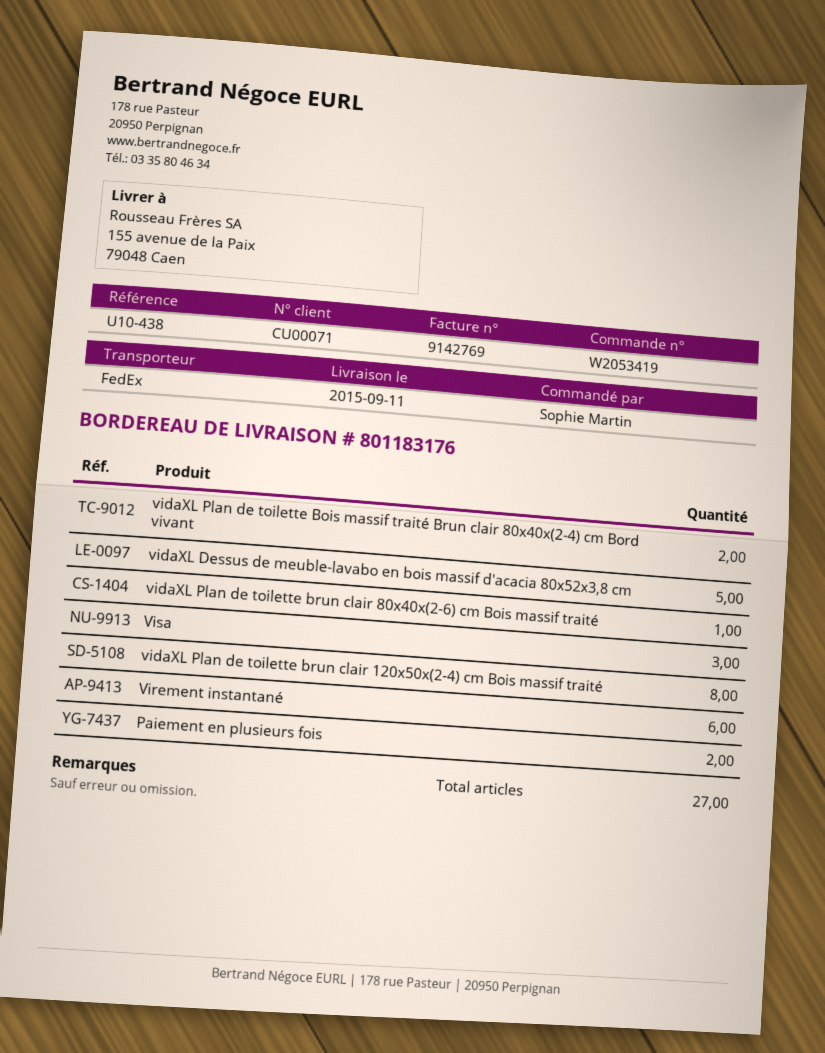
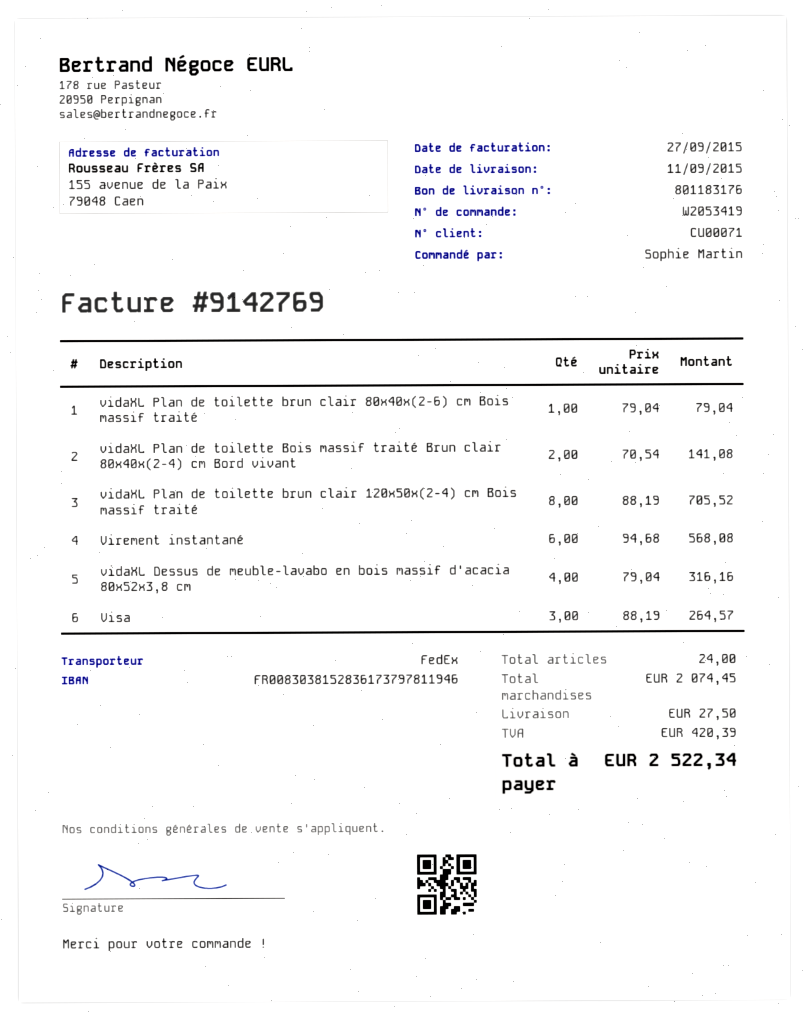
vidaXL Dessus de meuble-lavabo en bois massif d'acacia 80x52x3,8 cm: 5 -> 4
Paiement en plusieurs fois: 2 -> none
total quantity: 27 -> 24

